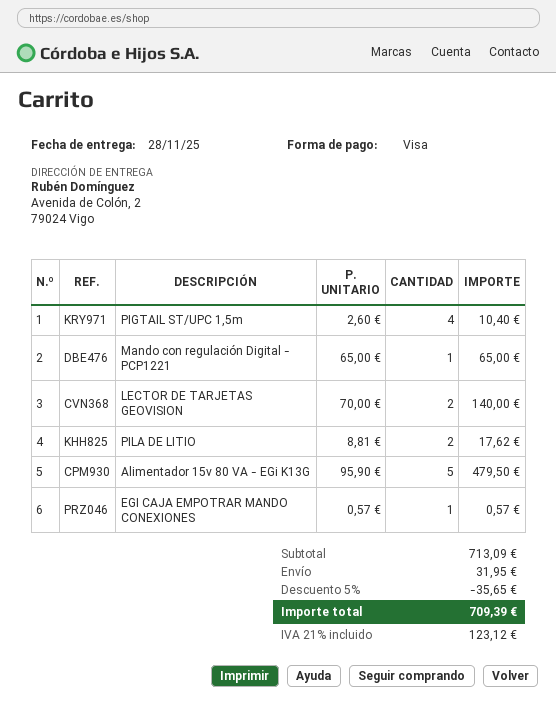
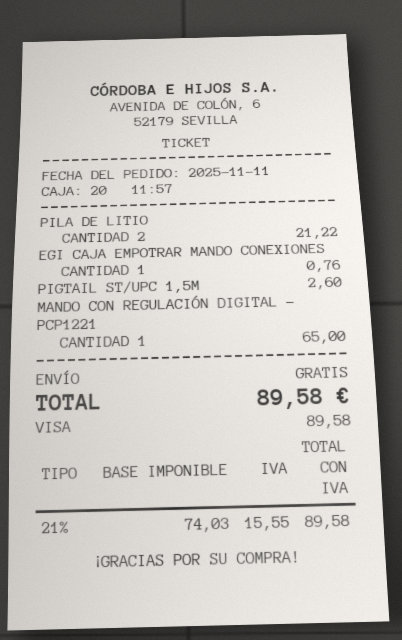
PIGTAIL ST/UPC 1,5m: 4 for 10.40 -> 1 for 2.60
LECTOR DE TARJETAS GEOVISION: 2 for 140.00 -> none
PILA DE LITIO: 2 for 17.62 -> 2 for 21.22
Alimentador 15v 80 VA - EGi K13G: 5 for 479.50 -> none
EGI CAJA EMPOTRAR MANDO CONEXIONES: 1 for 0.57 -> 1 for 0.76
discount: 5% = 35.65 -> none
shipping: 31.95 -> 0.00
tax: 21% = 123.12 -> 21% = 15.55
total: 709.39 -> 89.58

